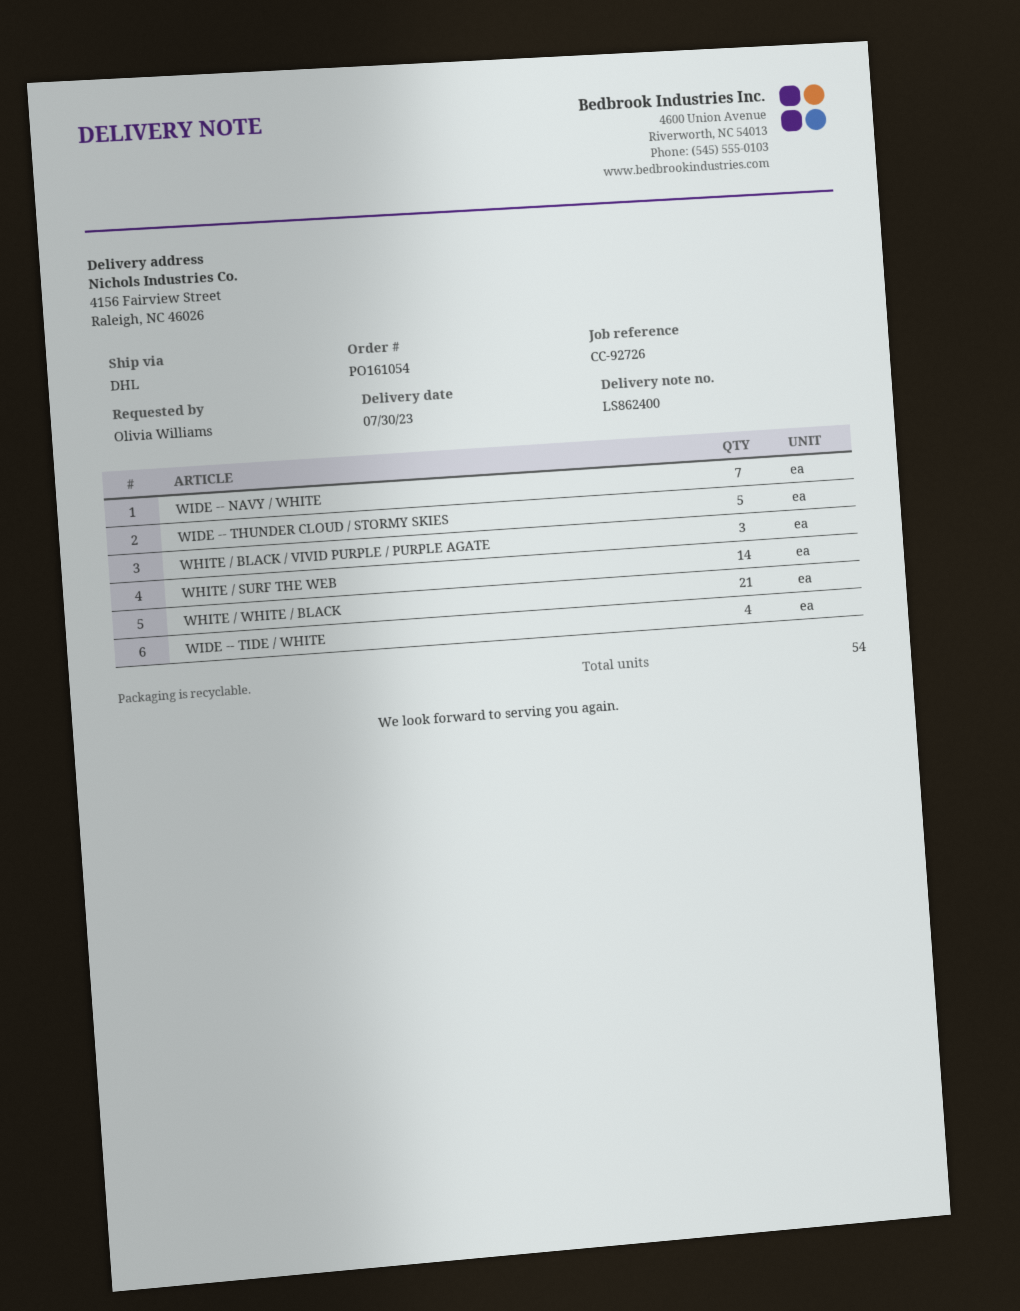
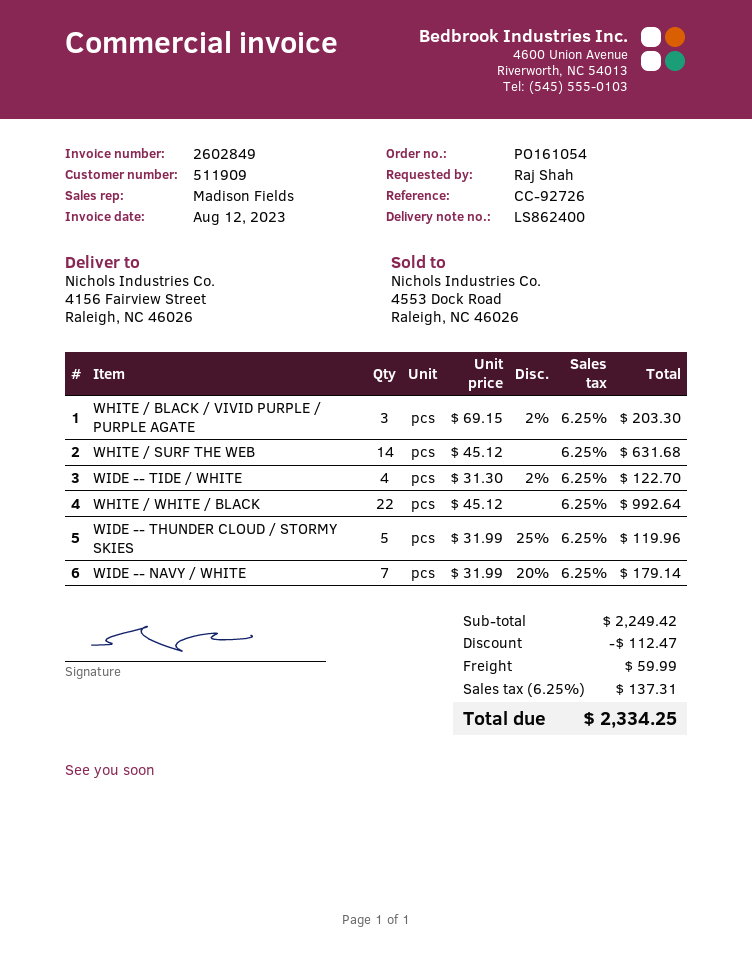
ordered by: Olivia Williams -> Raj Shah
WHITE / WHITE / BLACK: 21 -> 22

